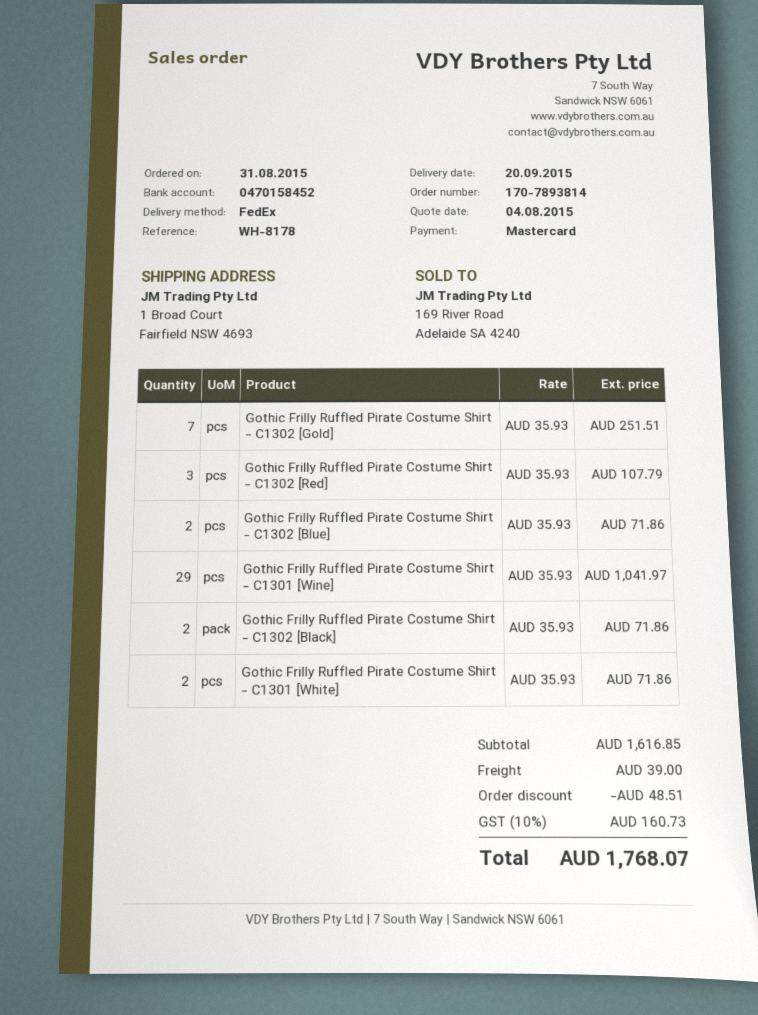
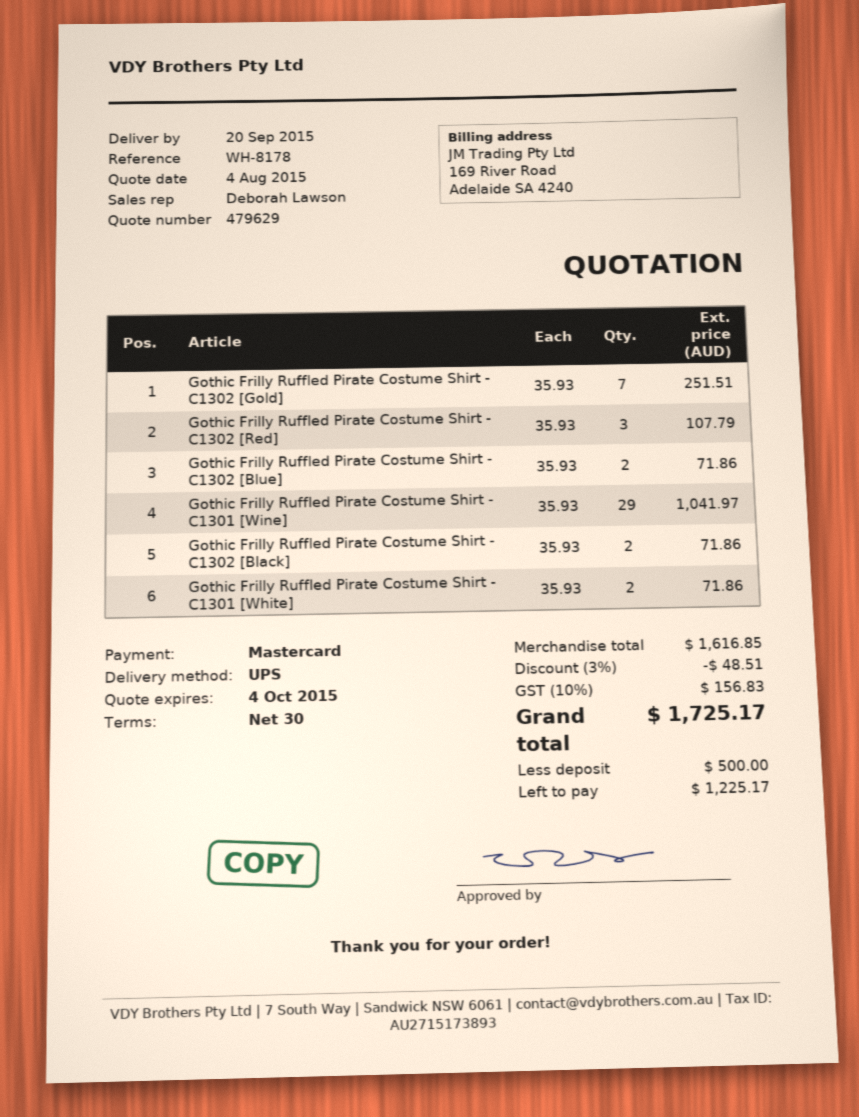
shipping method: FedEx -> UPS
shipping: 39.00 -> none
tax: 10% = 160.73 -> 10% = 156.83
total: 1768.07 -> 1725.17

